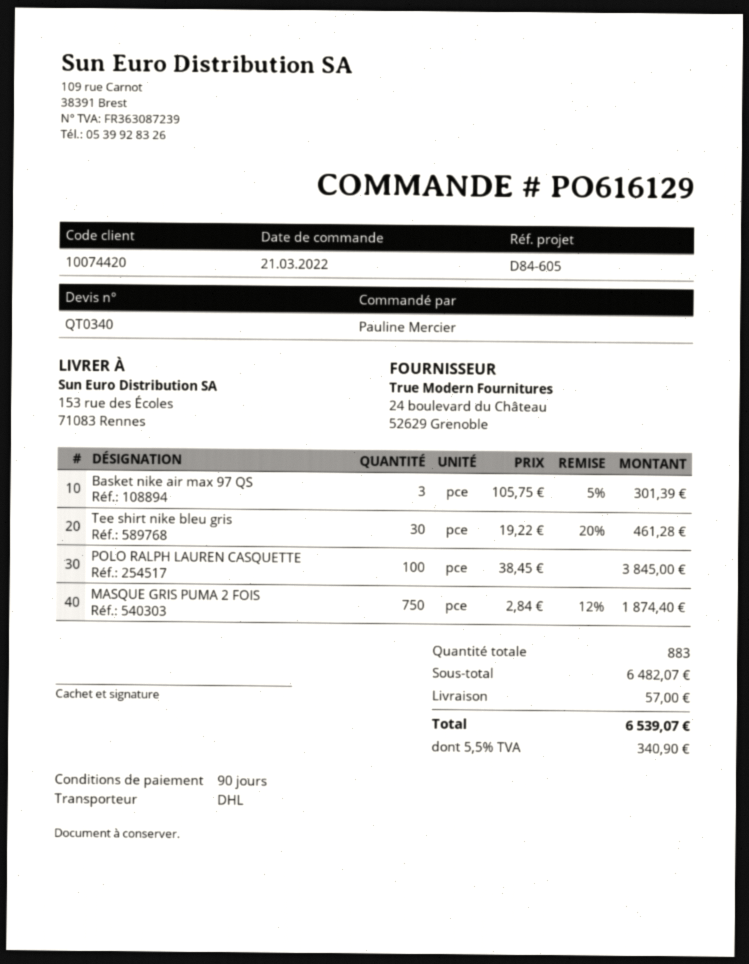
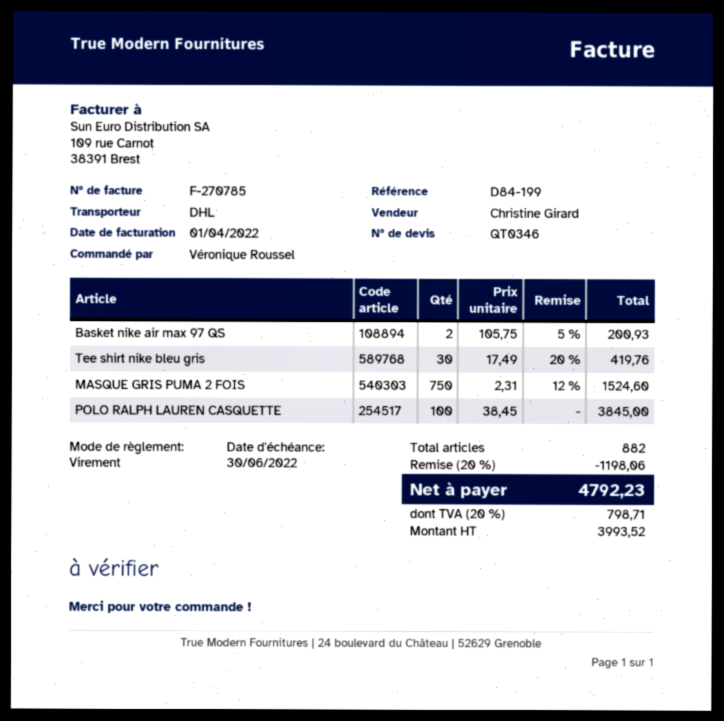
quote number: QT0340 -> QT0346
reference: D84-605 -> D84-199
ordered by: Pauline Mercier -> Véronique Roussel
Basket nike air max 97 QS: 3 x 105.75 - 5% = 301.39 -> 2 x 105.75 - 5% = 200.93
Tee shirt nike bleu gris: 30 x 19.22 - 20% = 461.28 -> 30 x 17.49 - 20% = 419.76
MASQUE GRIS PUMA 2 FOIS: 750 x 2.84 - 12% = 1874.40 -> 750 x 2.31 - 12% = 1524.60
total quantity: 883 -> 882
discount: none -> 20% = 1198.06
shipping: 57.00 -> none
tax: 5.5% = 340.90 -> 20% = 798.71
total: 6539.07 -> 4792.23

